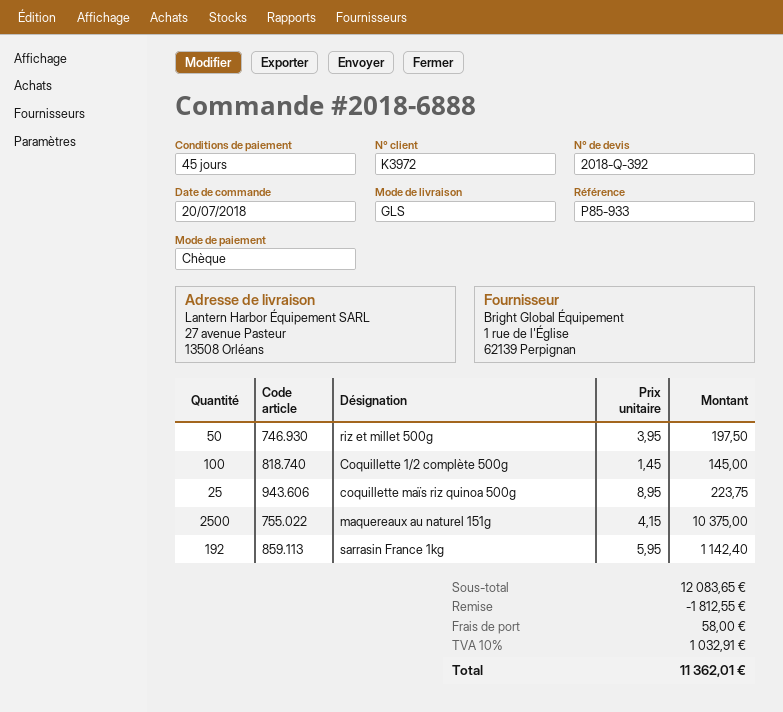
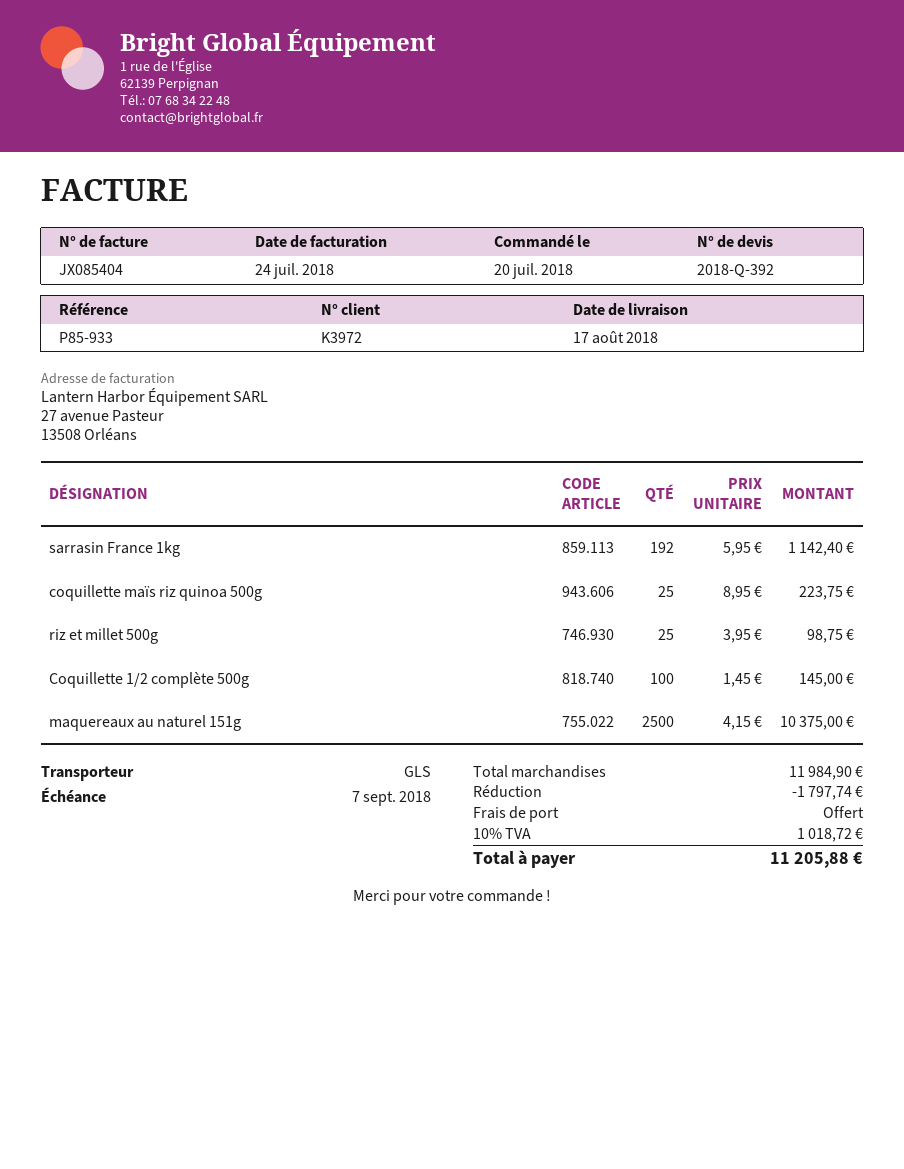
riz et millet 500g: 50 x 3.95 = 197.50 -> 25 x 3.95 = 98.75
subtotal: 12083.65 -> 11984.90
discount: 1812.55 -> 1797.74
shipping: 58.00 -> 0.00
tax: 10% = 1032.91 -> 10% = 1018.72
total: 11362.01 -> 11205.88

